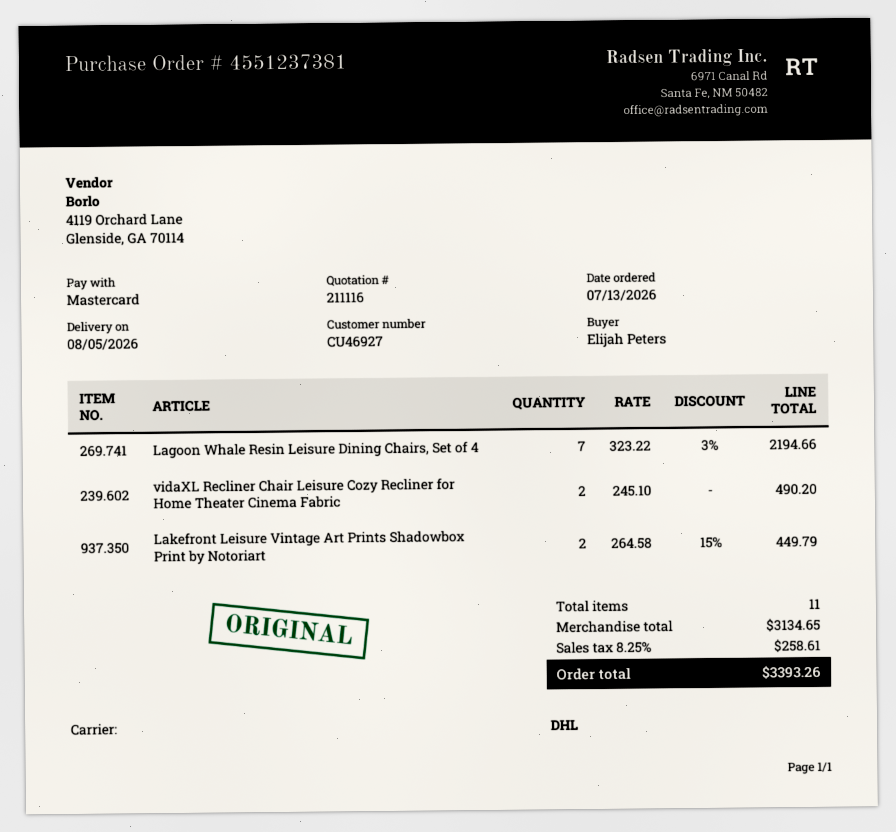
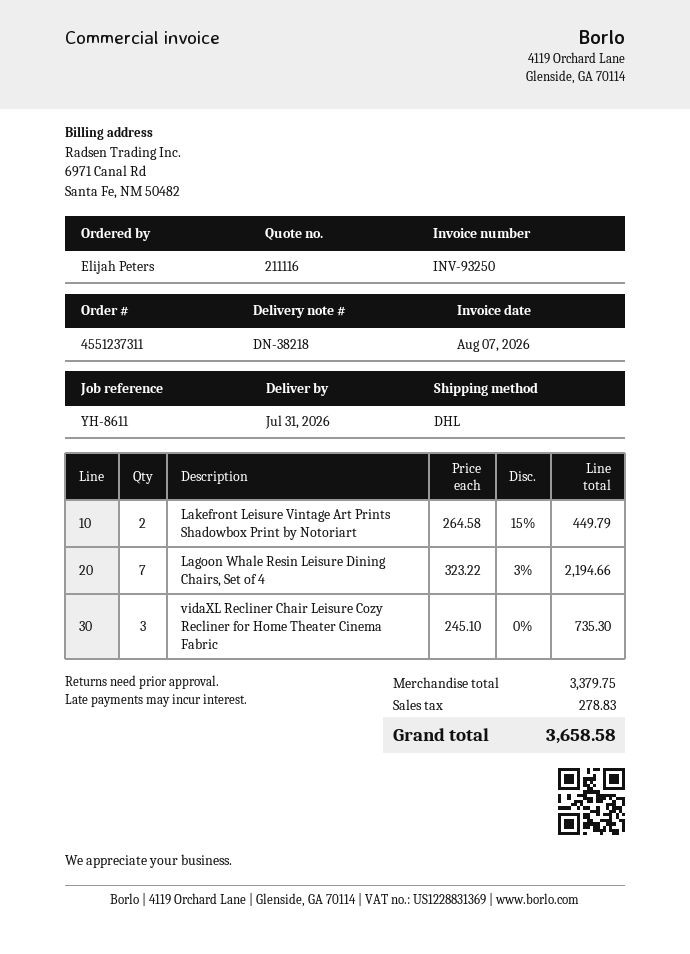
order number: 4551237381 -> 4551237311
delivery date: 2026-08-05 -> 2026-07-31
vidaXL Recliner Chair Leisure Cozy Recliner for Home Theater Cinema Fabric: 2 x 245.10 = 490.20 -> 3 x 245.10 = 735.30
subtotal: 3134.65 -> 3379.75
tax: 258.61 -> 278.83
total: 3393.26 -> 3658.58

